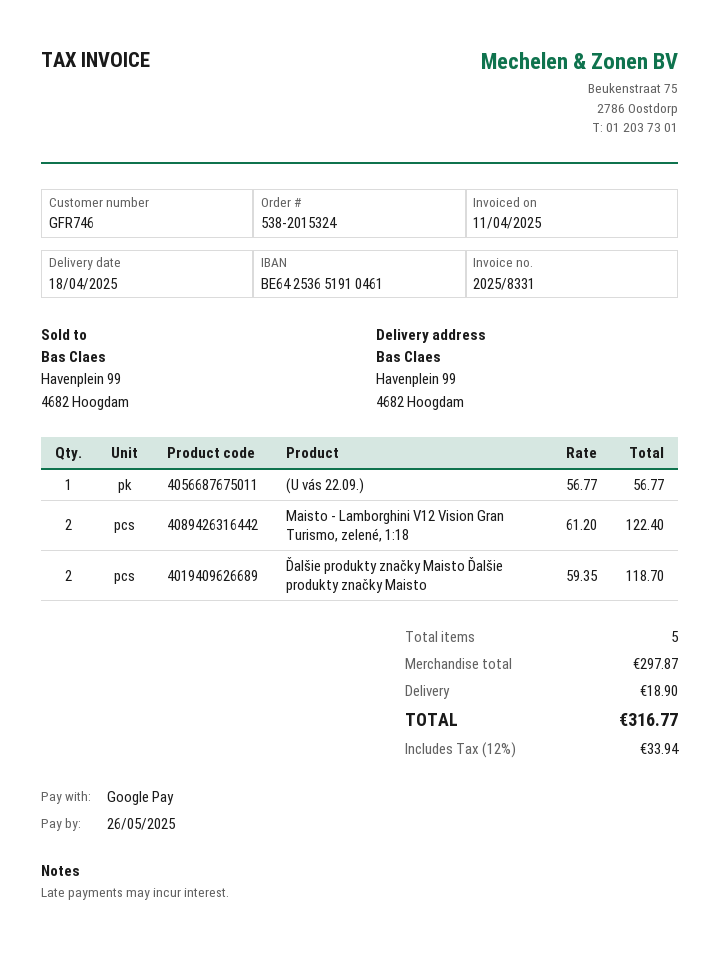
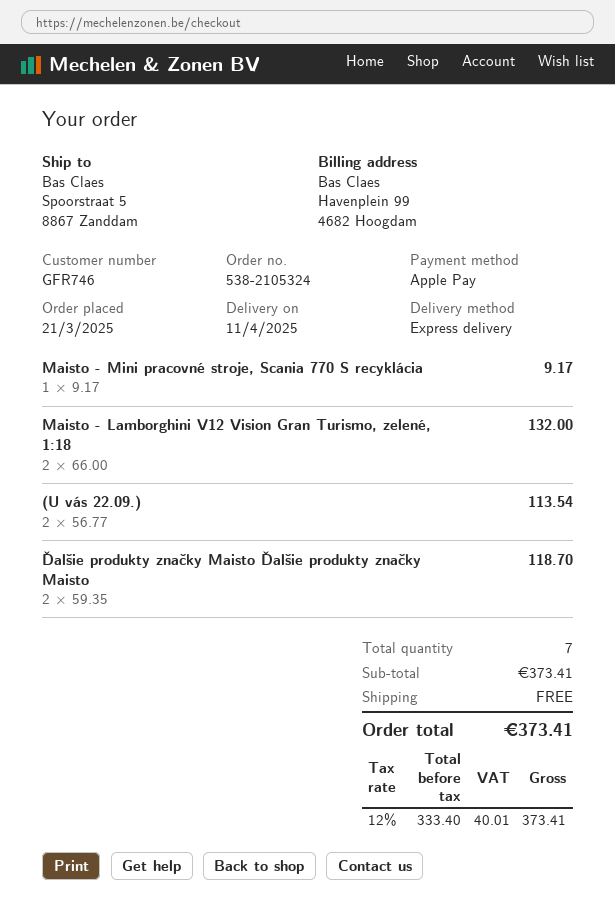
order number: 538-2015324 -> 538-2105324
delivery date: 2025-04-18 -> 2025-04-11
payment method: Google Pay -> Apple Pay
ship to: Havenplein 99, 4682 Hoogdam -> Spoorstraat 5, 8867 Zanddam
(U vás 22.09.): 1 x 56.77 = 56.77 -> 2 x 56.77 = 113.54
Maisto - Lamborghini V12 Vision Gran Turismo, zelené, 1:18: 2 x 61.20 = 122.40 -> 2 x 66.00 = 132.00
Maisto - Mini pracovné stroje, Scania 770 S recyklácia: none -> 1 x 9.17 = 9.17
total quantity: 5 -> 7
subtotal: 297.87 -> 373.41
shipping: 18.90 -> 0.00
tax: 12% = 33.94 -> 12% = 40.01
total: 316.77 -> 373.41

